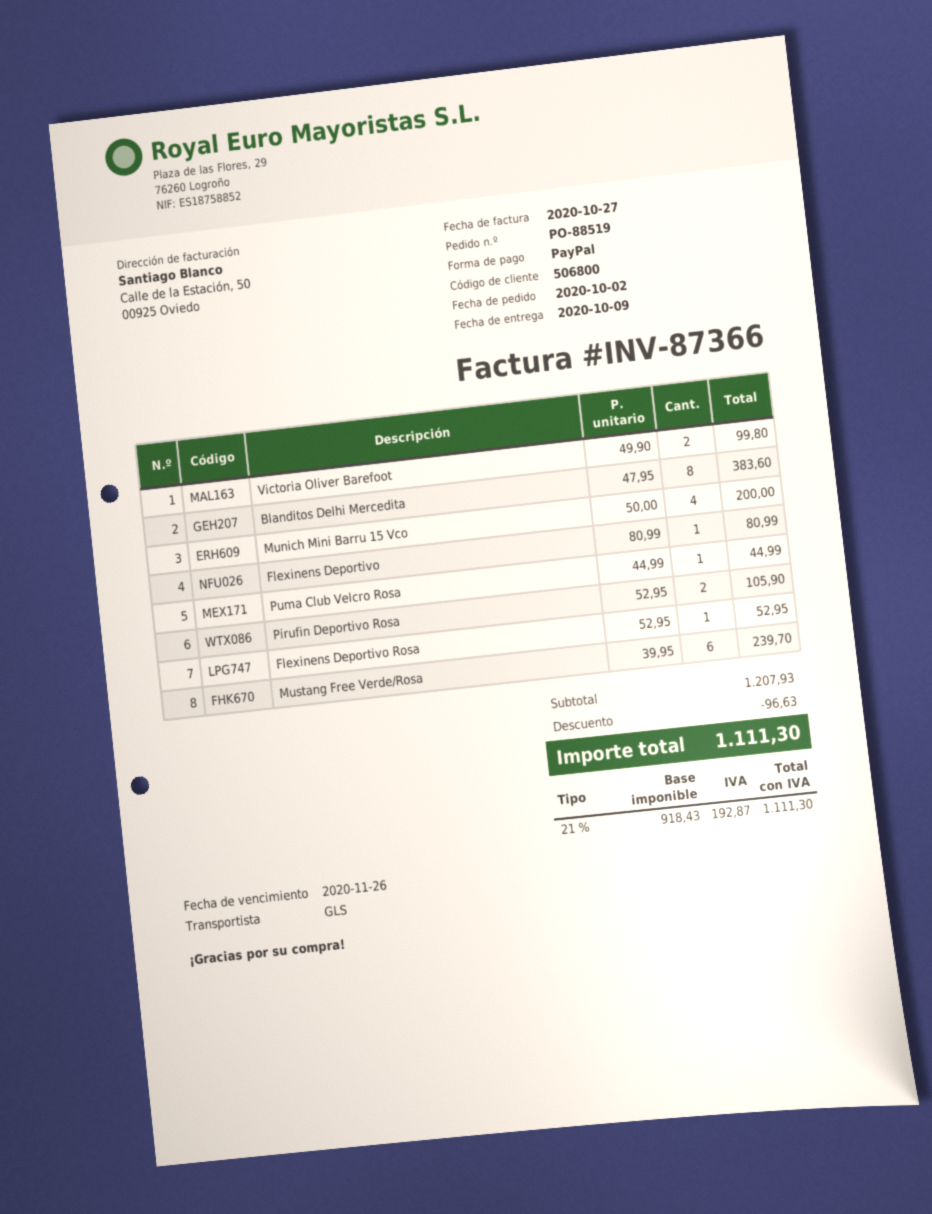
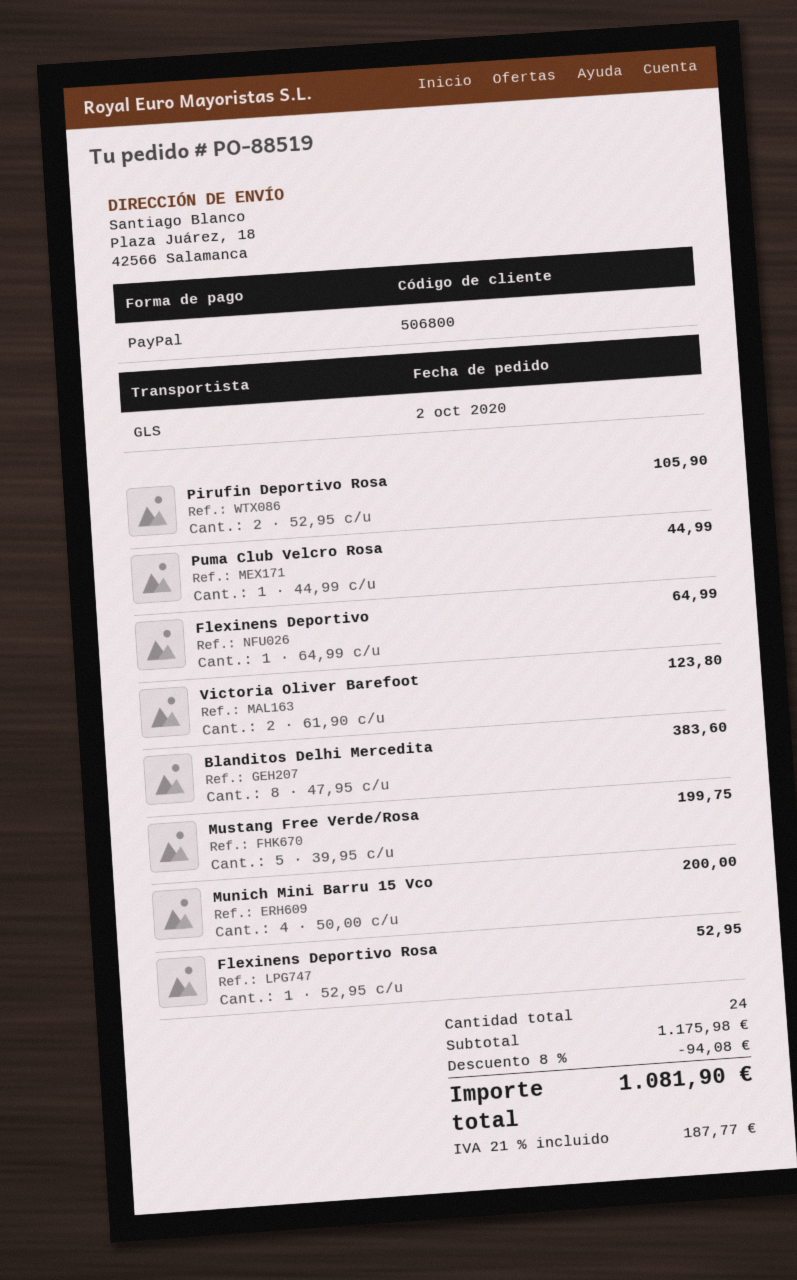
Victoria Oliver Barefoot: 2 x 49.90 = 99.80 -> 2 x 61.90 = 123.80
Flexinens Deportivo: 1 x 80.99 = 80.99 -> 1 x 64.99 = 64.99
Mustang Free Verde/Rosa: 6 x 39.95 = 239.70 -> 5 x 39.95 = 199.75
subtotal: 1207.93 -> 1175.98
discount: 96.63 -> 94.08
tax: 21% = 192.87 -> 21% = 187.77
total: 1111.30 -> 1081.90

